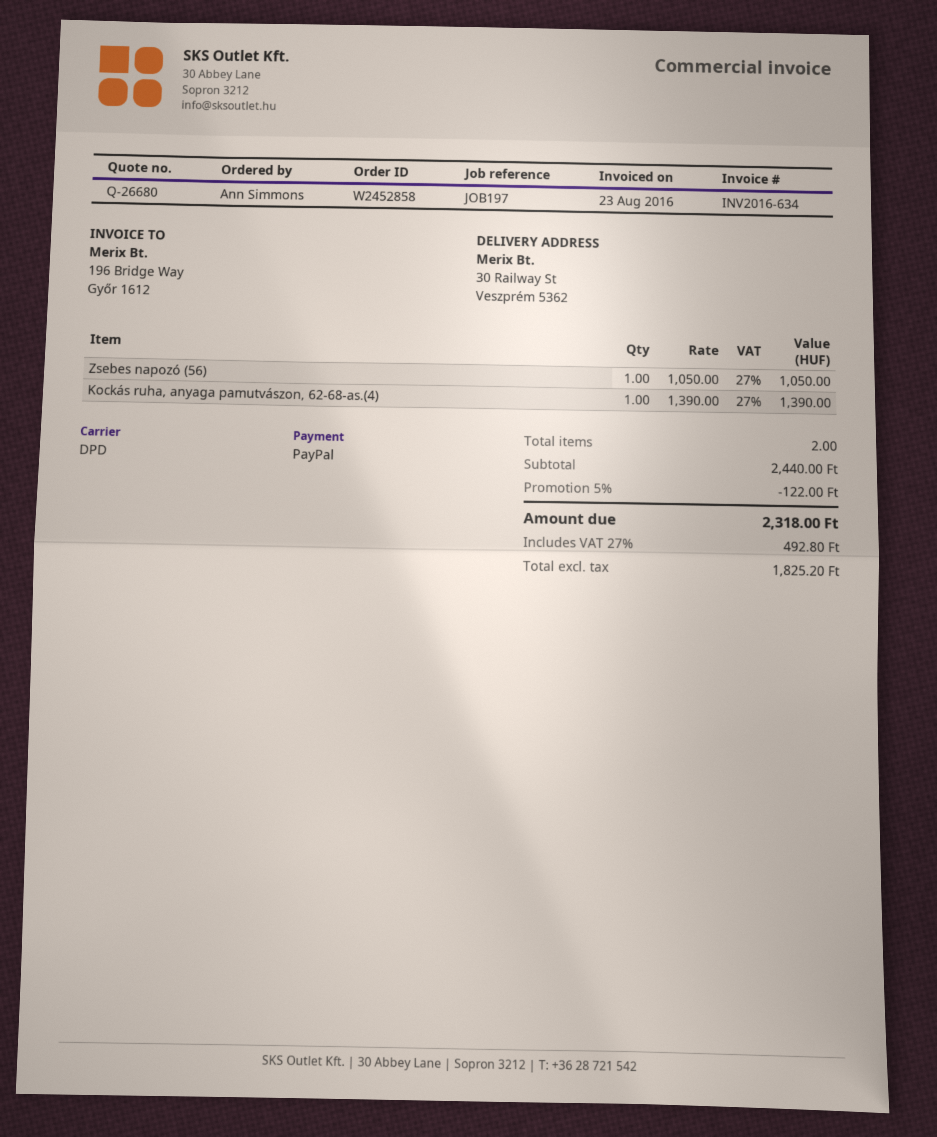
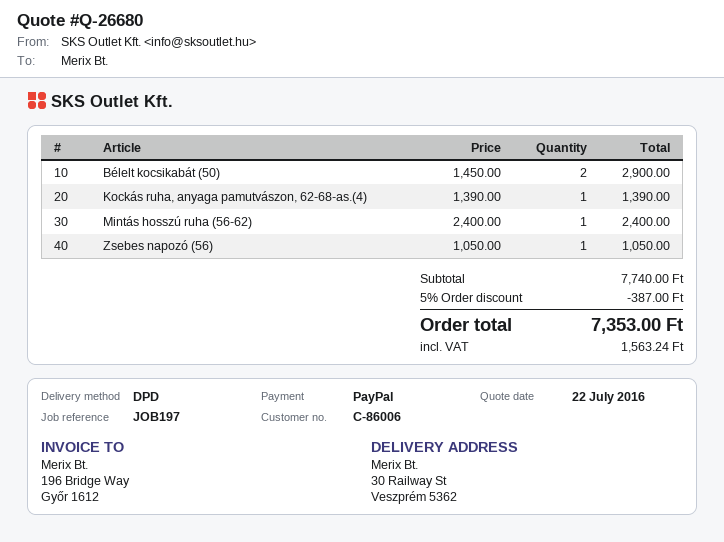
Bélelt kocsikabát (50): none -> 2 x 1450.00 = 2900.00
Mintás hosszú ruha (56-62): none -> 1 x 2400.00 = 2400.00
subtotal: 2440.00 -> 7740.00
discount: 5% = 122.00 -> 5% = 387.00
tax: 492.80 -> 1563.24
total: 2318.00 -> 7353.00

